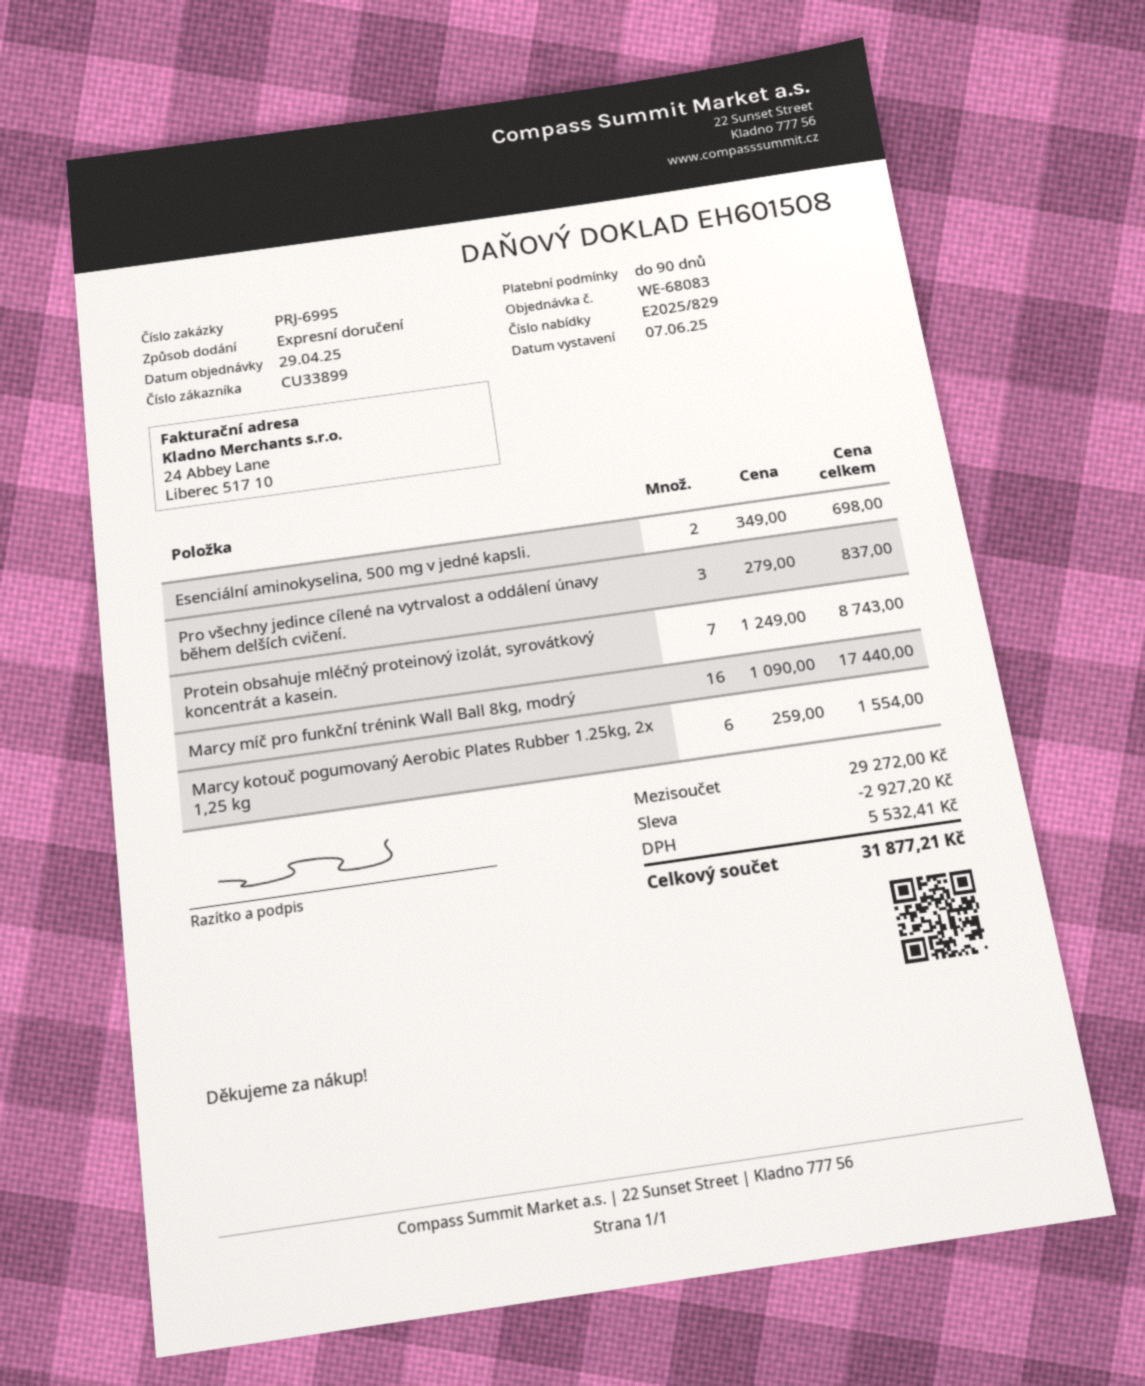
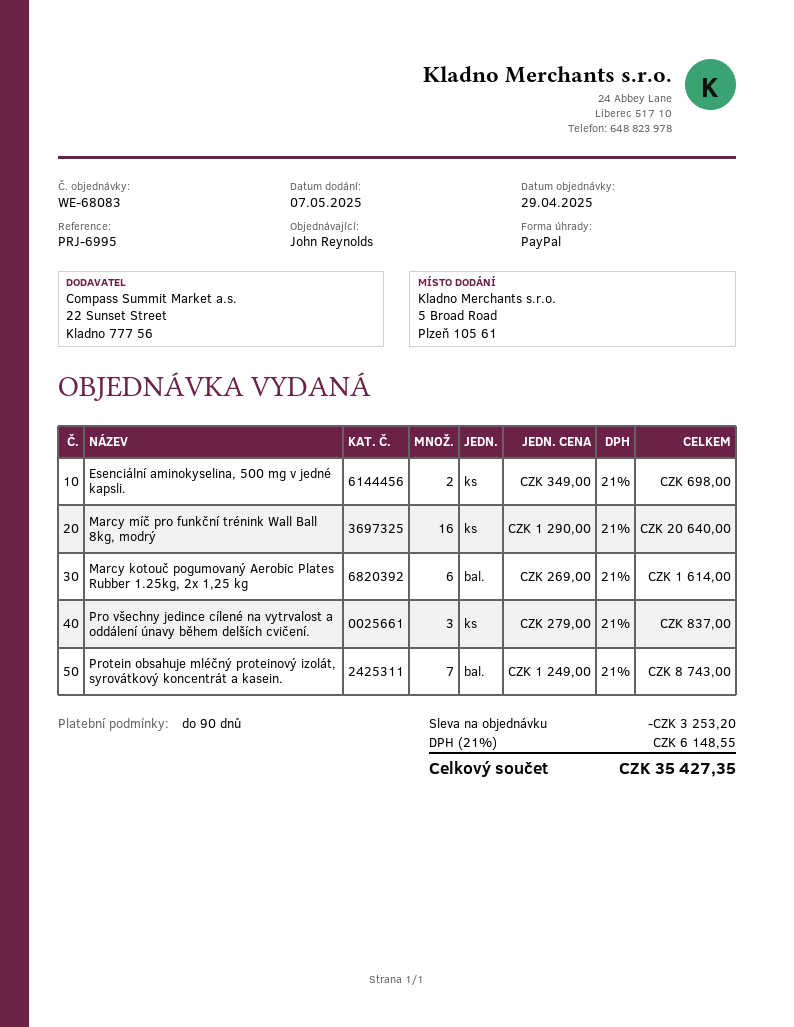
Marcy míč pro funkční trénink Wall Ball 8kg, modrý: 16 x 1090.00 = 17440.00 -> 16 x 1290.00 = 20640.00
Marcy kotouč pogumovaný Aerobic Plates Rubber 1.25kg, 2x 1,25 kg: 6 x 259.00 = 1554.00 -> 6 x 269.00 = 1614.00
discount: 2927.20 -> 3253.20
tax: 5532.41 -> 6148.55
total: 31877.21 -> 35427.35

